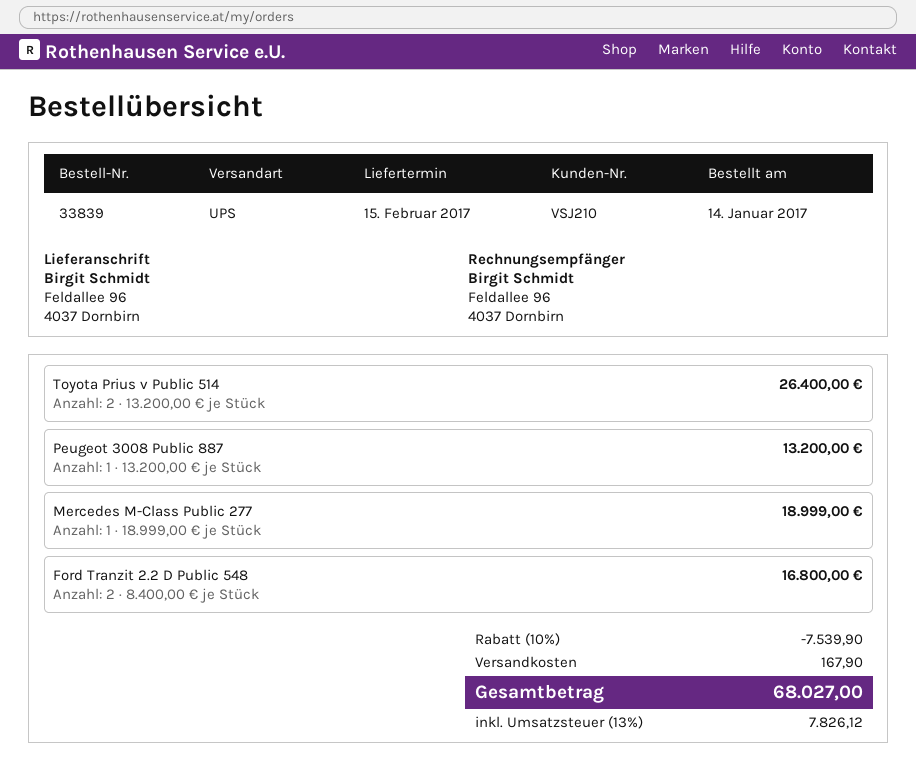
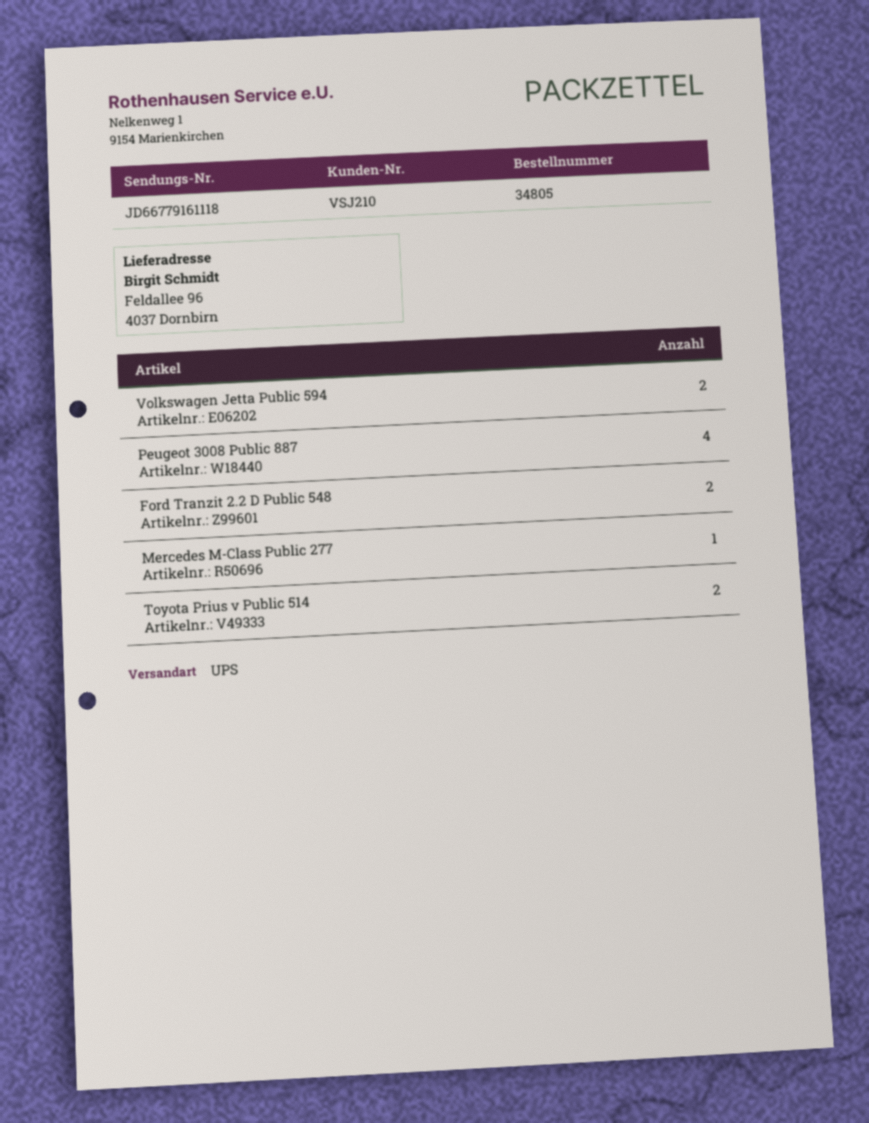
order number: 33839 -> 34805
Peugeot 3008 Public 887: 1 -> 4
Volkswagen Jetta Public 594: none -> 2

